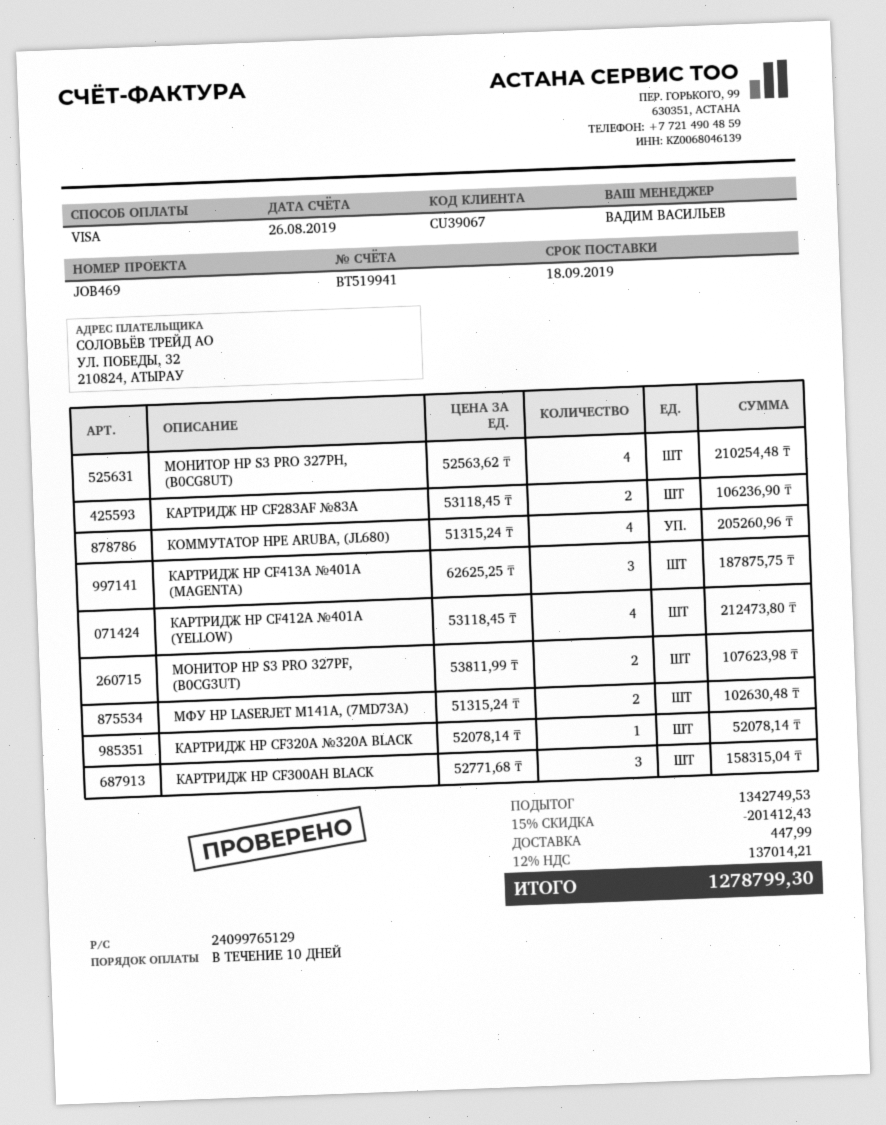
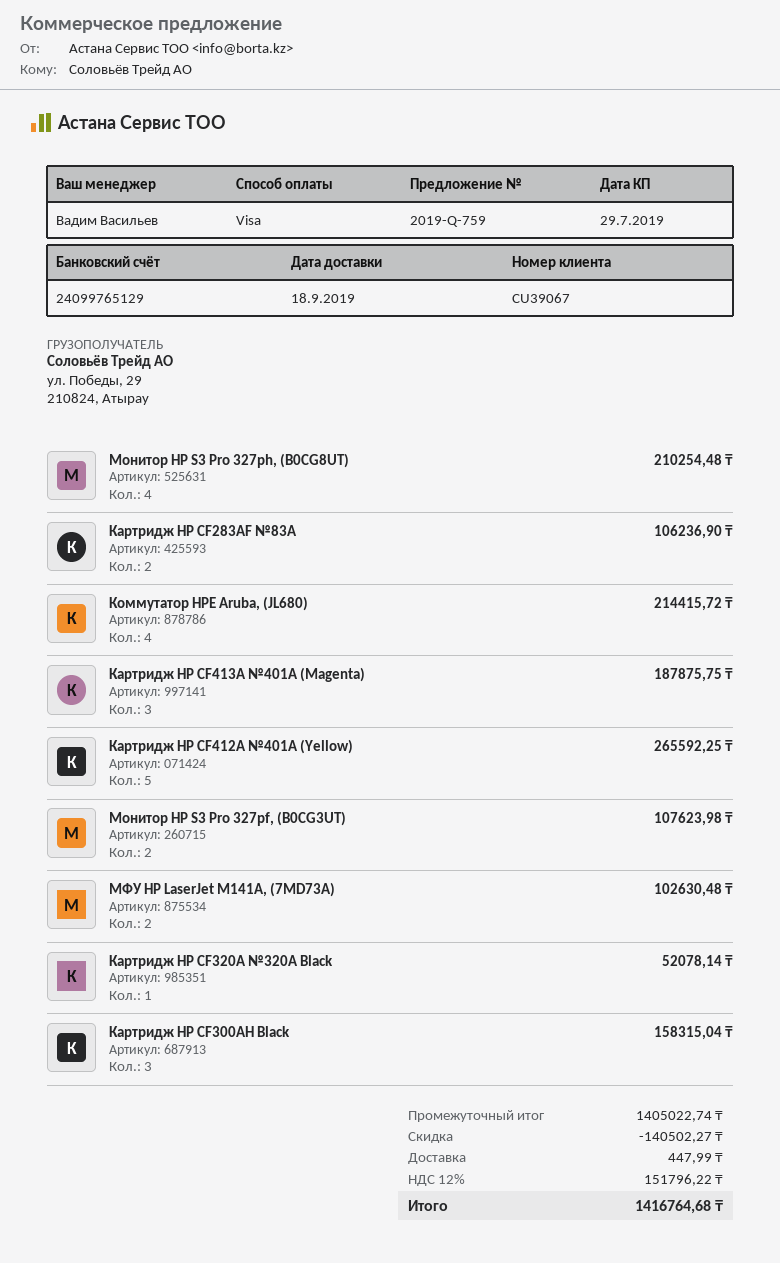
КОММУТАТОР HPE ARUBA, (JL680): 4 for 205260.96 -> 4 for 214415.72
КАРТРИДЖ HP CF412A №401A (YELLOW): 4 for 212473.80 -> 5 for 265592.25
subtotal: 1342749.53 -> 1405022.74
discount: 201412.43 -> 140502.27
tax: 12% = 137014.21 -> 12% = 151796.22
total: 1278799.30 -> 1416764.68

